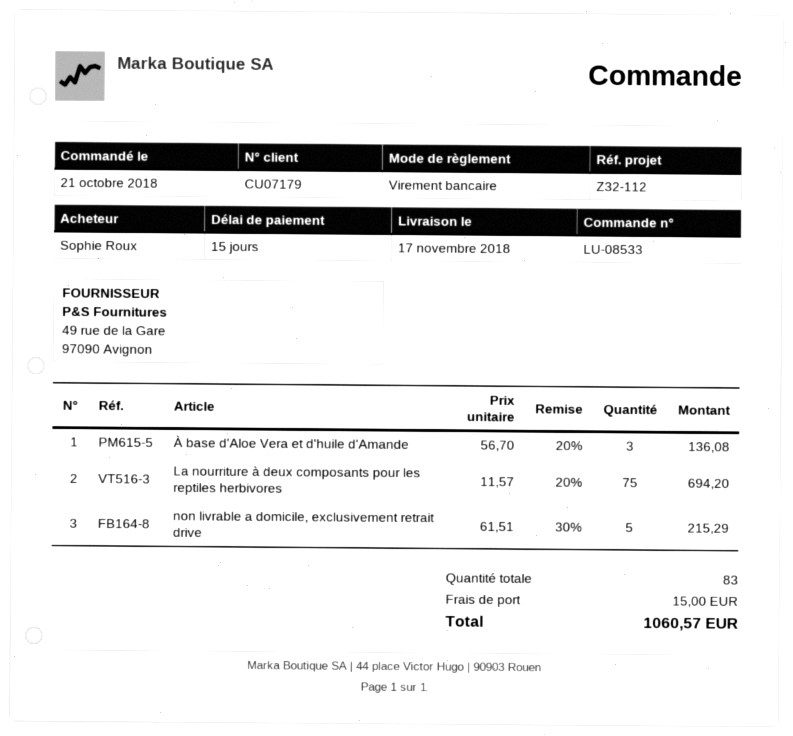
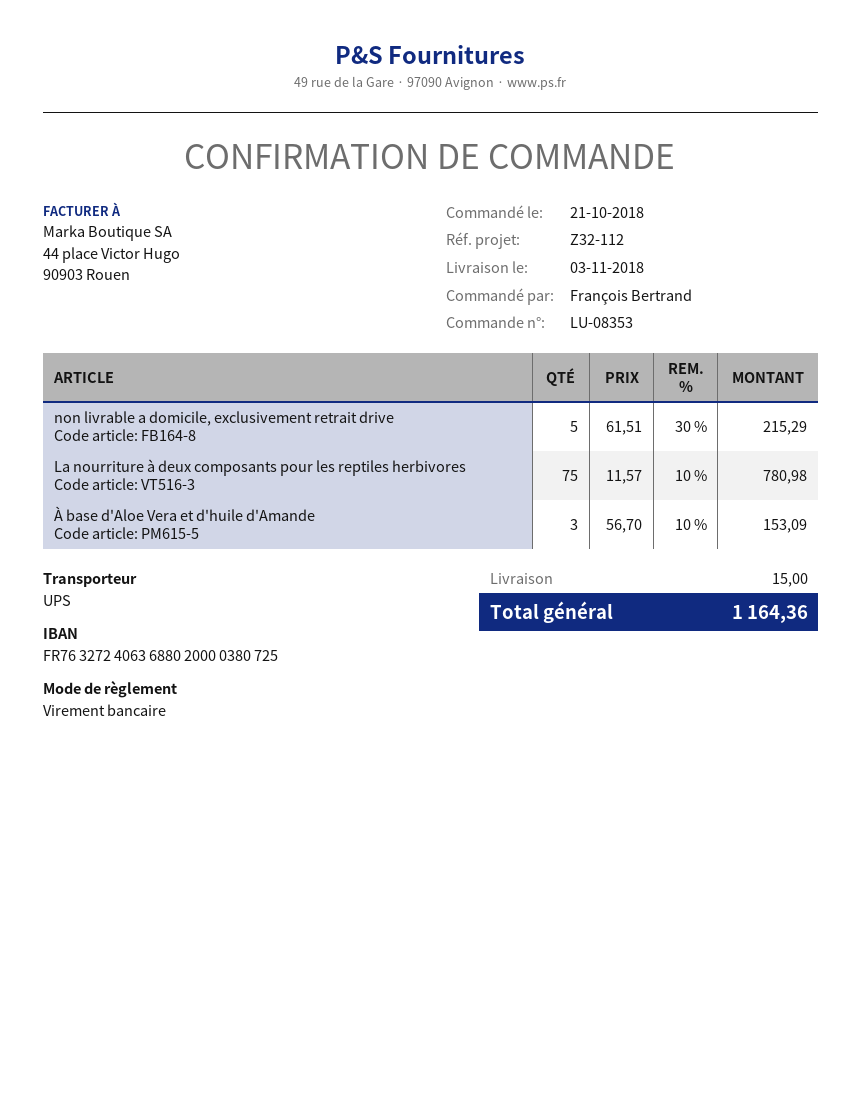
order number: LU-08533 -> LU-08353
delivery date: 2018-11-17 -> 2018-11-03
ordered by: Sophie Roux -> François Bertrand
À base d'Aloe Vera et d'huile d'Amande: 3 x 56.70 - 20% = 136.08 -> 3 x 56.70 - 10% = 153.09
La nourriture à deux composants pour les reptiles herbivores: 75 x 11.57 - 20% = 694.20 -> 75 x 11.57 - 10% = 780.98
total: 1060.57 -> 1164.36

